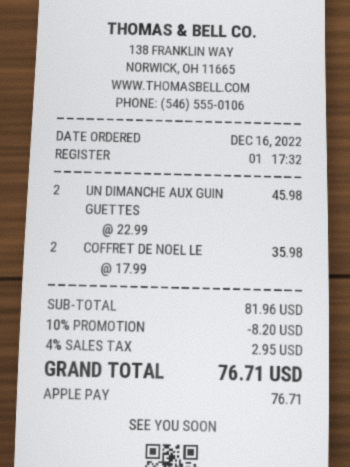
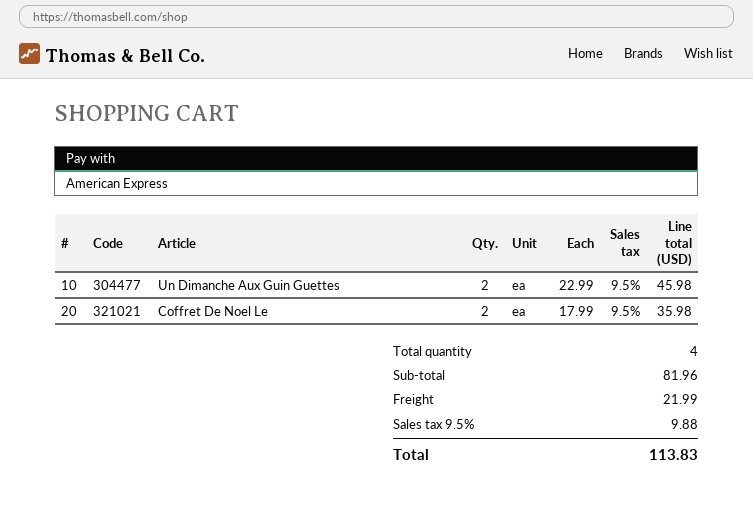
payment method: Apple Pay -> American Express
discount: 10% = 8.20 -> none
shipping: none -> 21.99
tax: 4% = 2.95 -> 9.5% = 9.88
total: 76.71 -> 113.83

